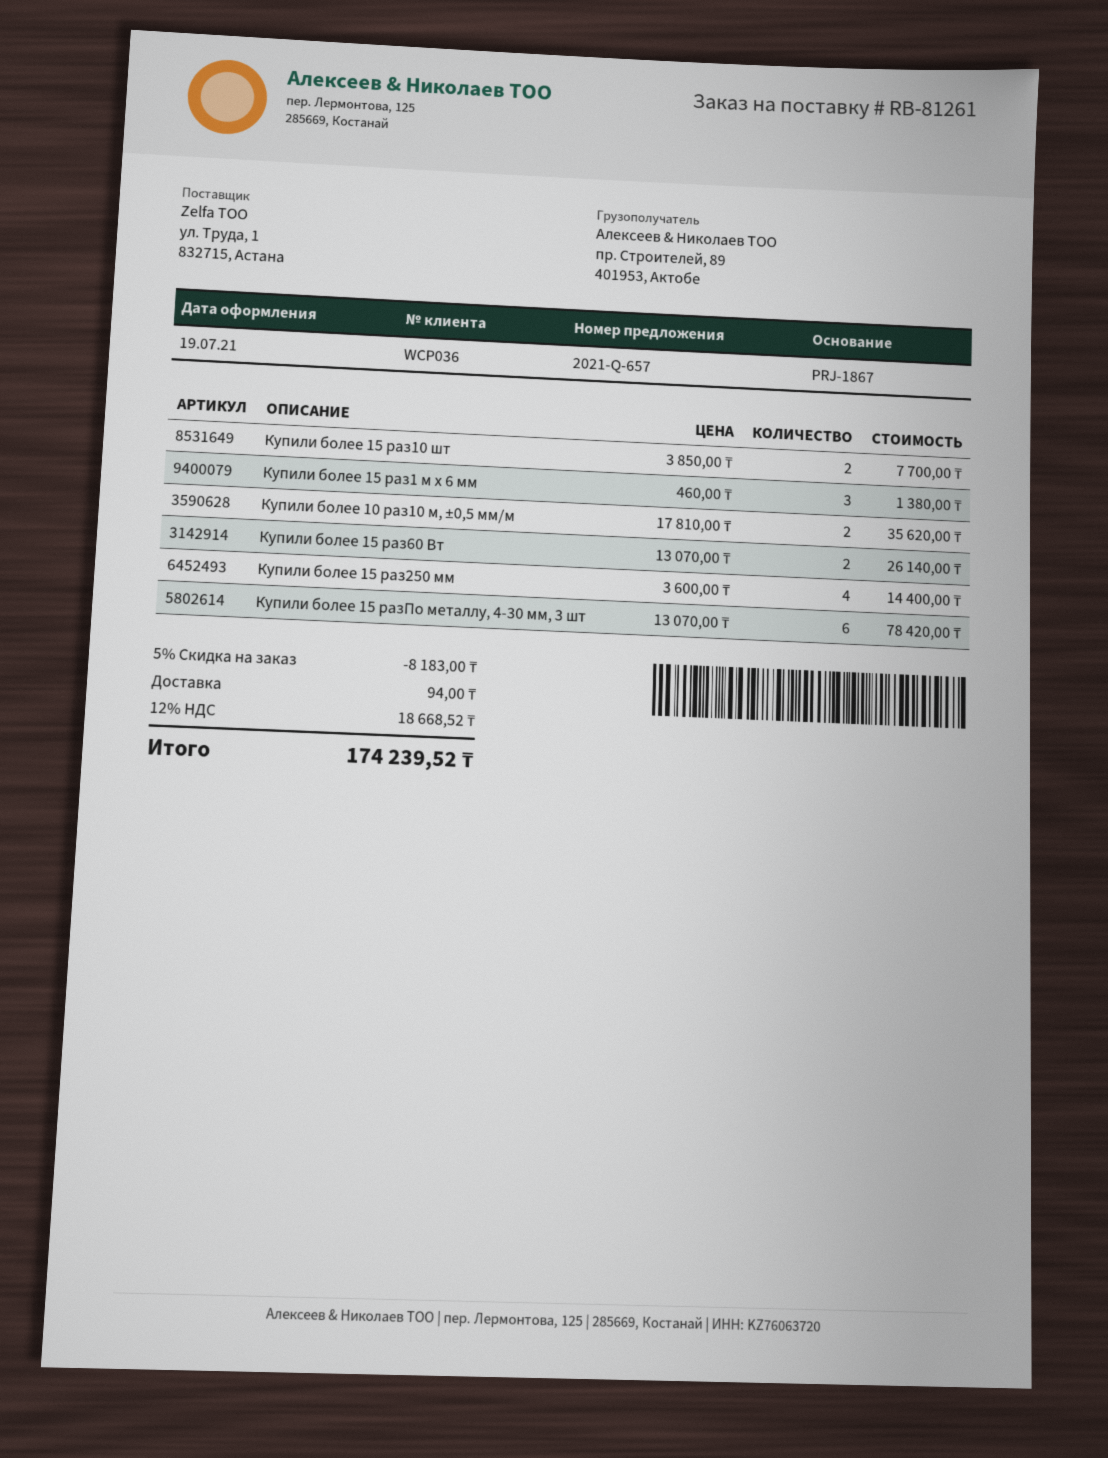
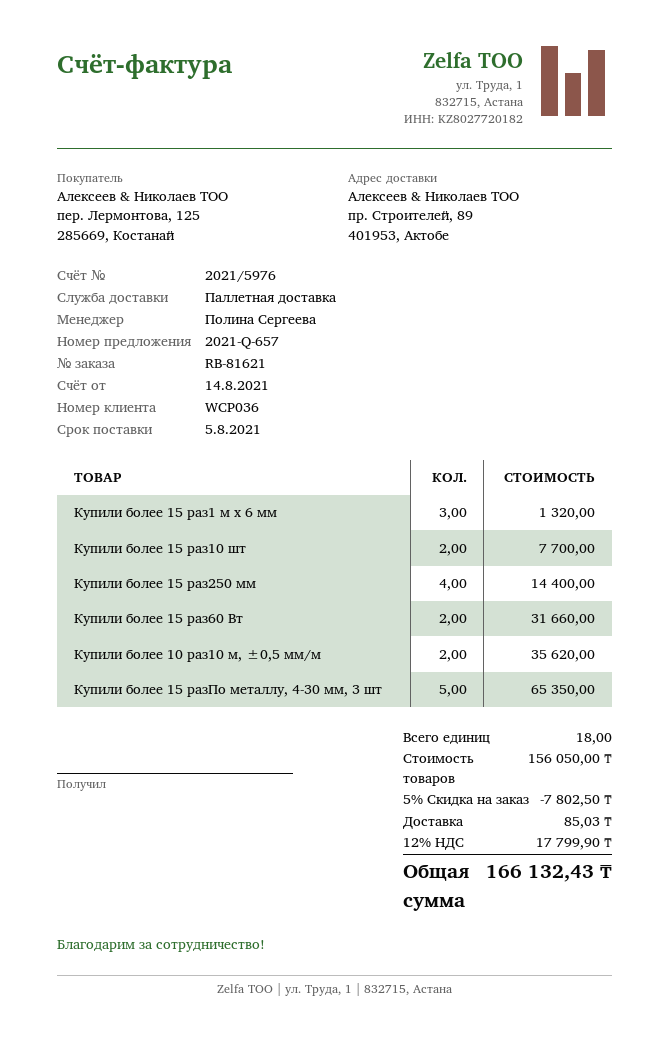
order number: RB-81261 -> RB-81621
Купили более 15 раз1 м х 6 мм: 3 for 1380.00 -> 3 for 1320.00
Купили более 15 раз60 Вт: 2 for 26140.00 -> 2 for 31660.00
Купили более 15 разПо металлу, 4-30 мм, 3 шт: 6 for 78420.00 -> 5 for 65350.00
discount: 5% = 8183.00 -> 5% = 7802.50
shipping: 94.00 -> 85.03
tax: 12% = 18668.52 -> 12% = 17799.90
total: 174239.52 -> 166132.43

